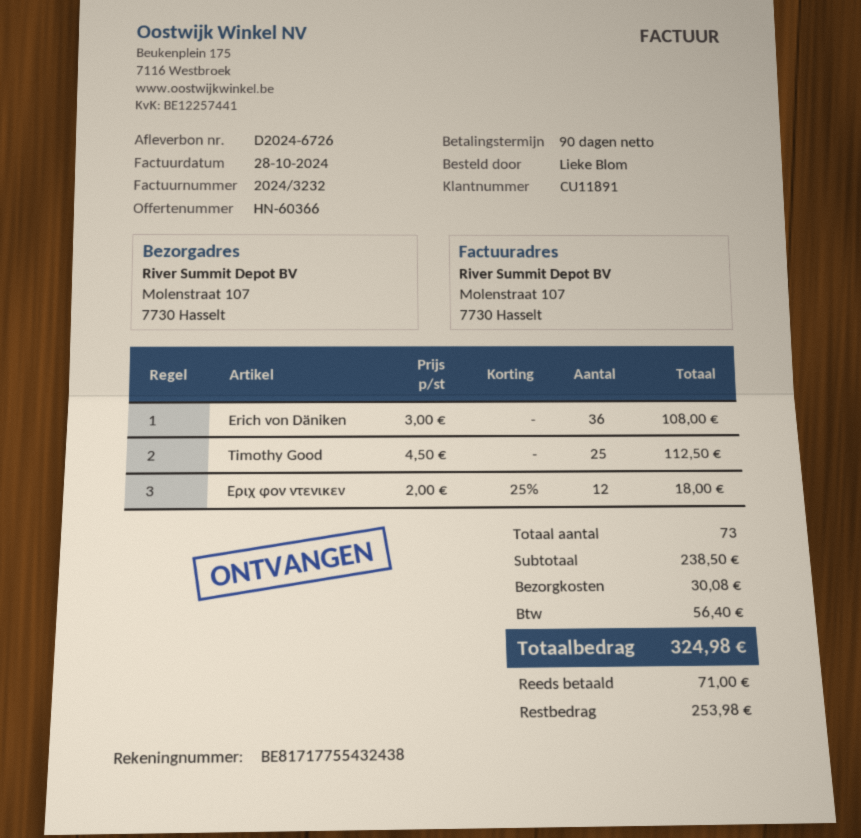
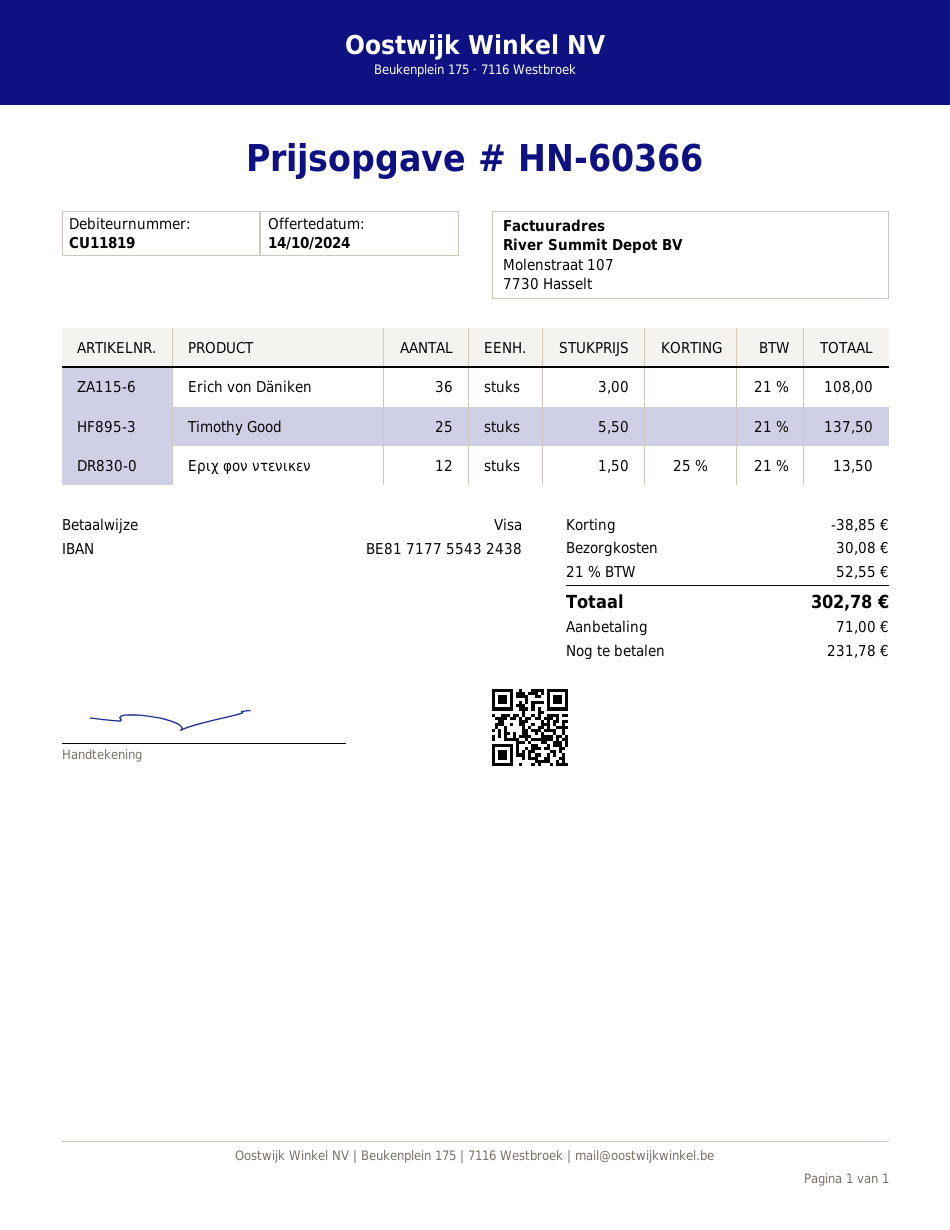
customer number: CU11891 -> CU11819
Timothy Good: 25 x 4.50 = 112.50 -> 25 x 5.50 = 137.50
Εριχ φον ντενικεν: 12 x 2.00 - 25% = 18.00 -> 12 x 1.50 - 25% = 13.50
discount: none -> 38.85
tax: 56.40 -> 52.55
total: 324.98 -> 302.78
balance: 253.98 -> 231.78

